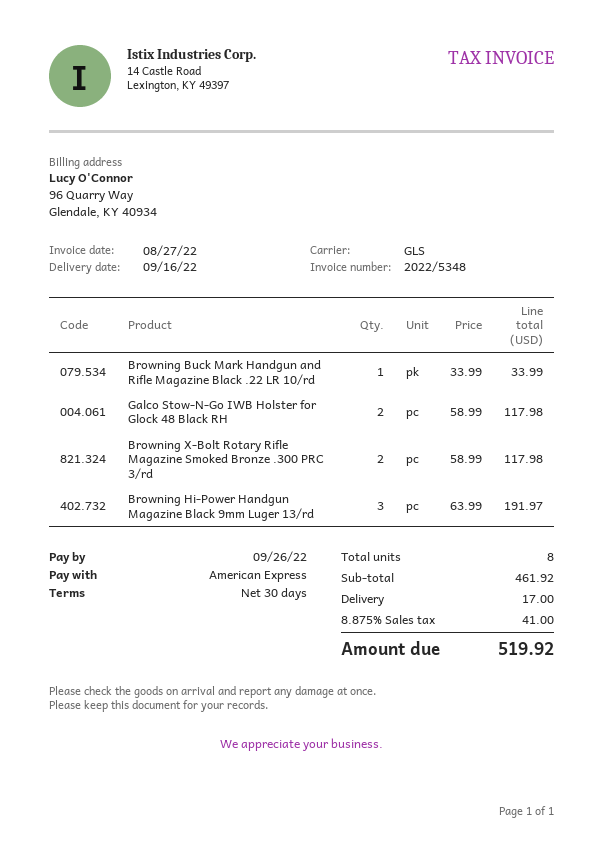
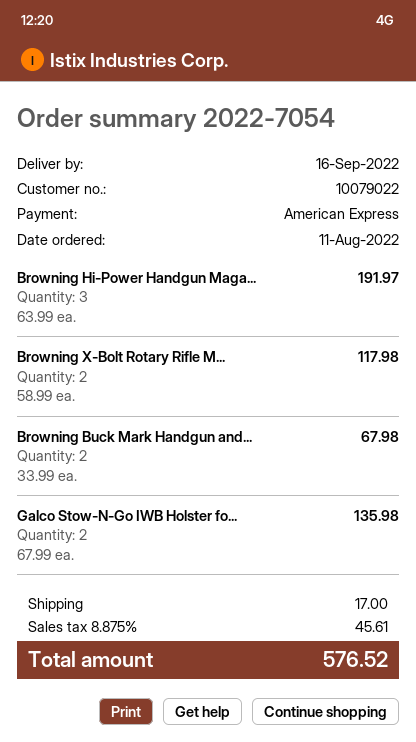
Browning Buck Mark Handgun and Rifle Magazine Black .22 LR 10/rd: 1 x 33.99 = 33.99 -> 2 x 33.99 = 67.98
Galco Stow-N-Go IWB Holster for Glock 48 Black RH: 2 x 58.99 = 117.98 -> 2 x 67.99 = 135.98
tax: 8.875% = 41.00 -> 8.875% = 45.61
total: 519.92 -> 576.52

